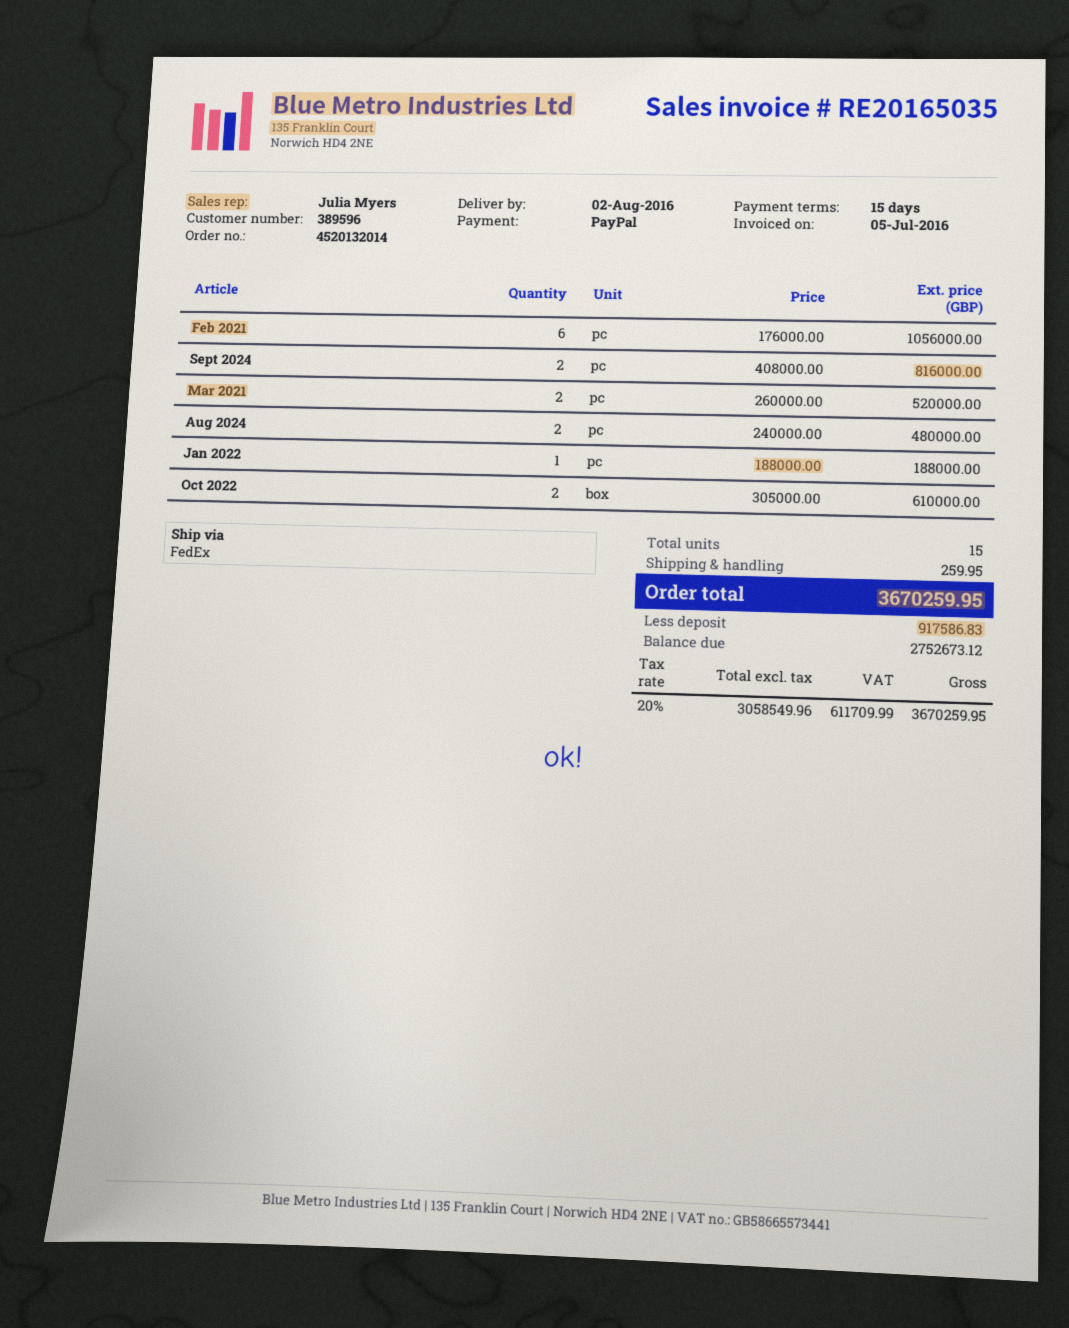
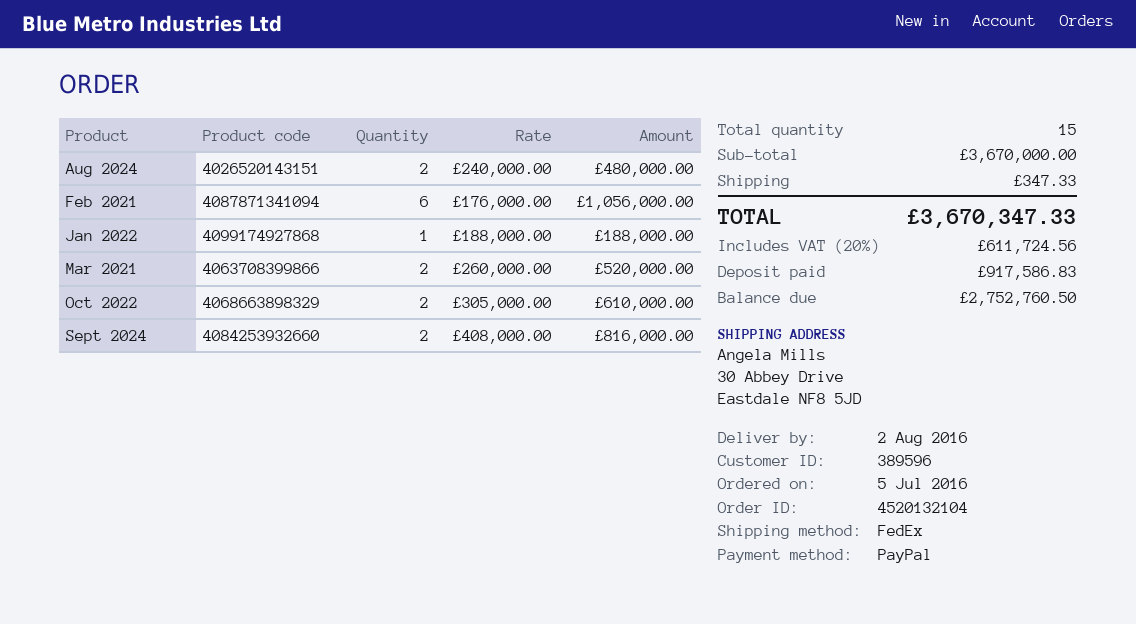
order number: 4520132014 -> 4520132104
shipping: 259.95 -> 347.33
tax: 20% = 611709.99 -> 20% = 611724.56
total: 3670259.95 -> 3670347.33
balance: 2752673.12 -> 2752760.50

